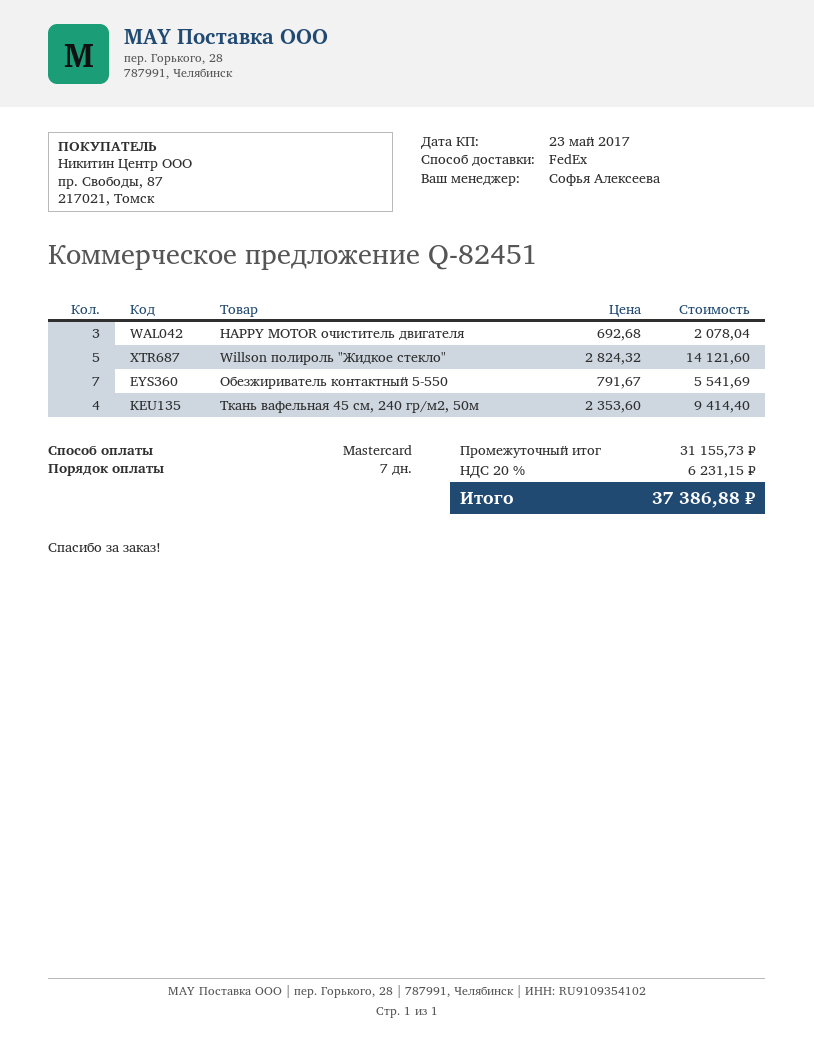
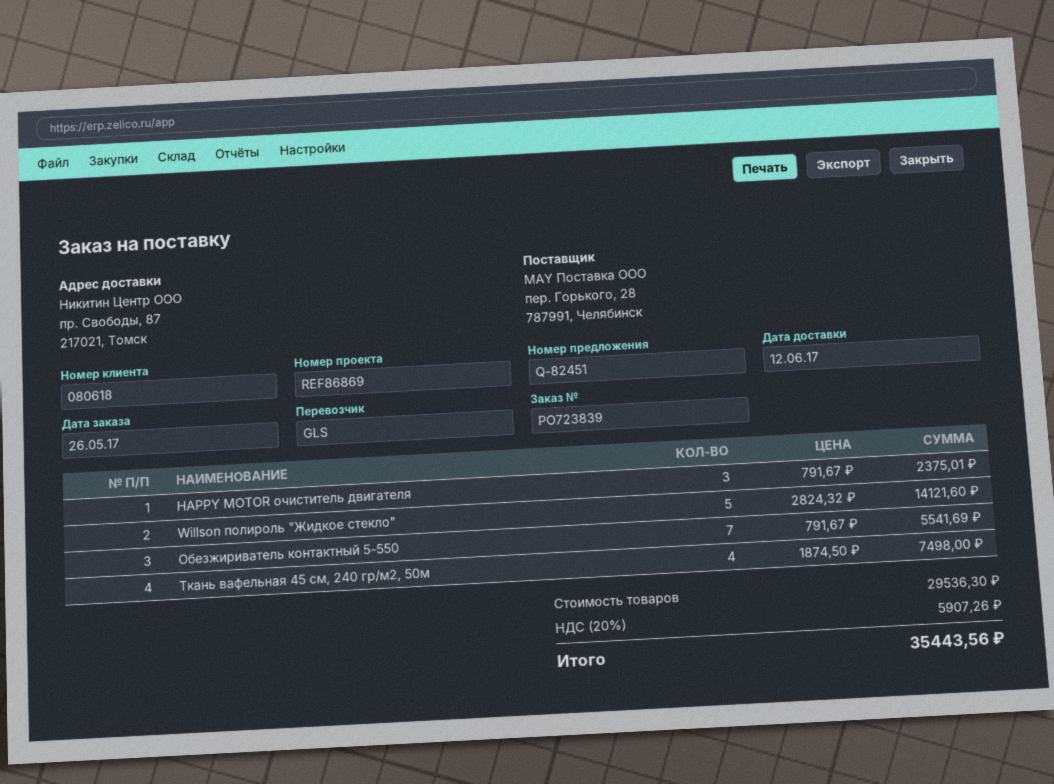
shipping method: FedEx -> GLS
HAPPY MOTOR очиститель двигателя: 3 x 692.68 = 2078.04 -> 3 x 791.67 = 2375.01
Ткань вафельная 45 см, 240 гр/м2, 50м: 4 x 2353.60 = 9414.40 -> 4 x 1874.50 = 7498.00
subtotal: 31155.73 -> 29536.30
tax: 20% = 6231.15 -> 20% = 5907.26
total: 37386.88 -> 35443.56

